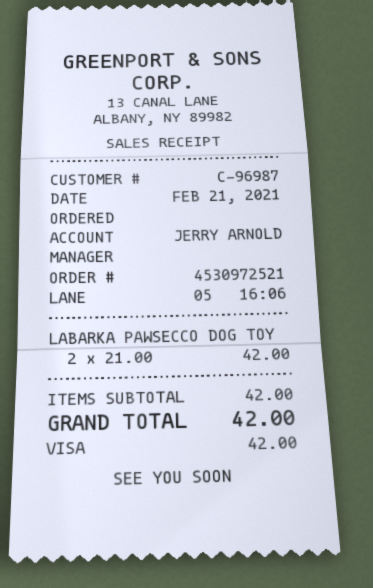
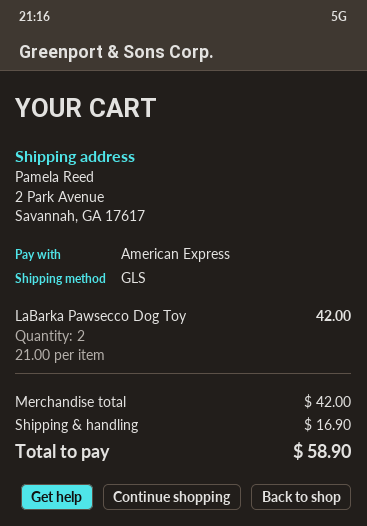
payment method: Visa -> American Express
shipping: none -> 16.90
total: 42.00 -> 58.90

